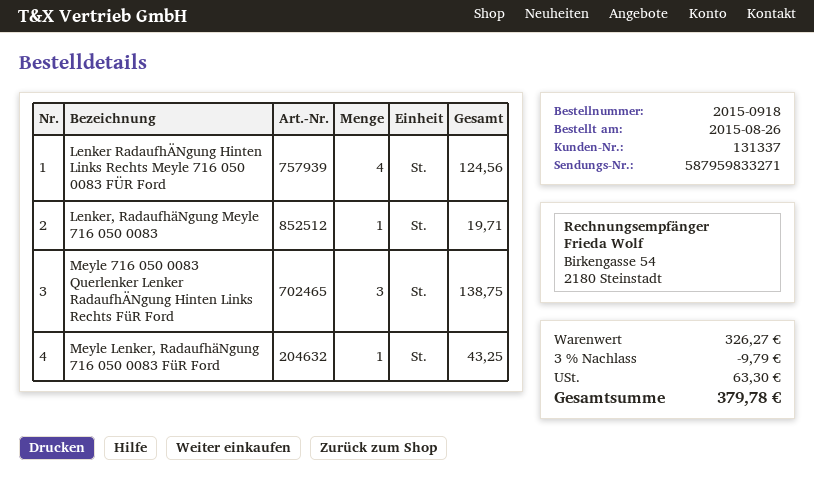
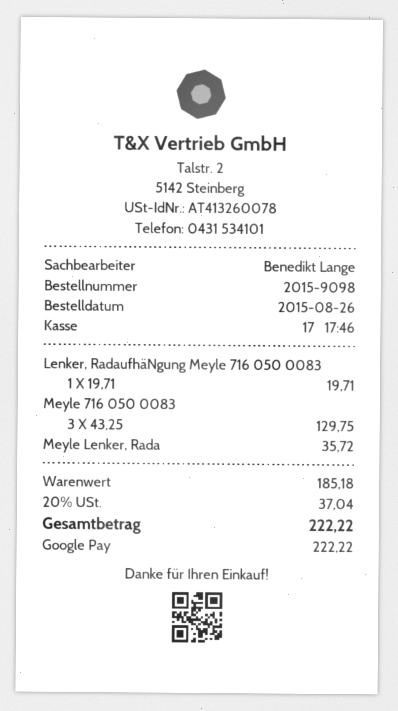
order number: 2015-0918 -> 2015-9098
Lenker RadaufhÄNgung Hinten Links Rechts Meyle 716 050 0083 FÜR Ford: 4 for 124.56 -> none
Meyle 716 050 0083 Querlenker Lenker RadaufhÄNgung Hinten Links Rechts FüR Ford: 3 for 138.75 -> 3 for 129.75
Meyle Lenker, RadaufhäNgung 716 050 0083 FüR Ford: 1 for 43.25 -> 1 for 35.72
subtotal: 326.27 -> 185.18
discount: 3% = 9.79 -> none
tax: 63.30 -> 37.04
total: 379.78 -> 222.22

